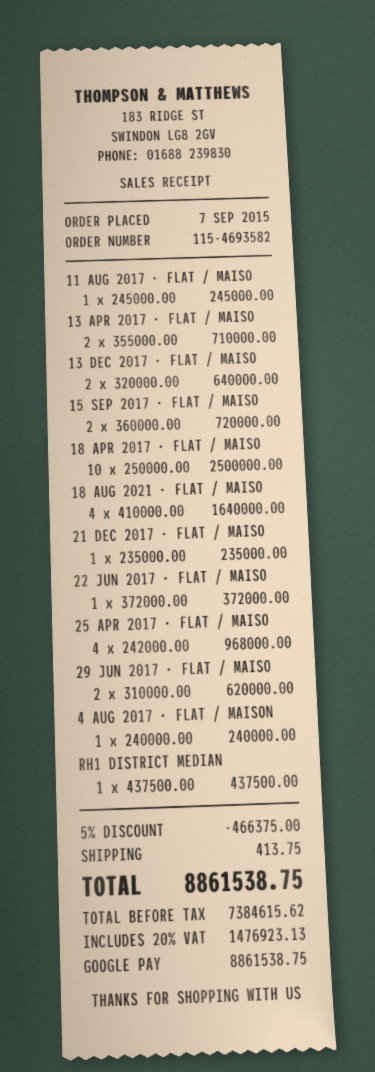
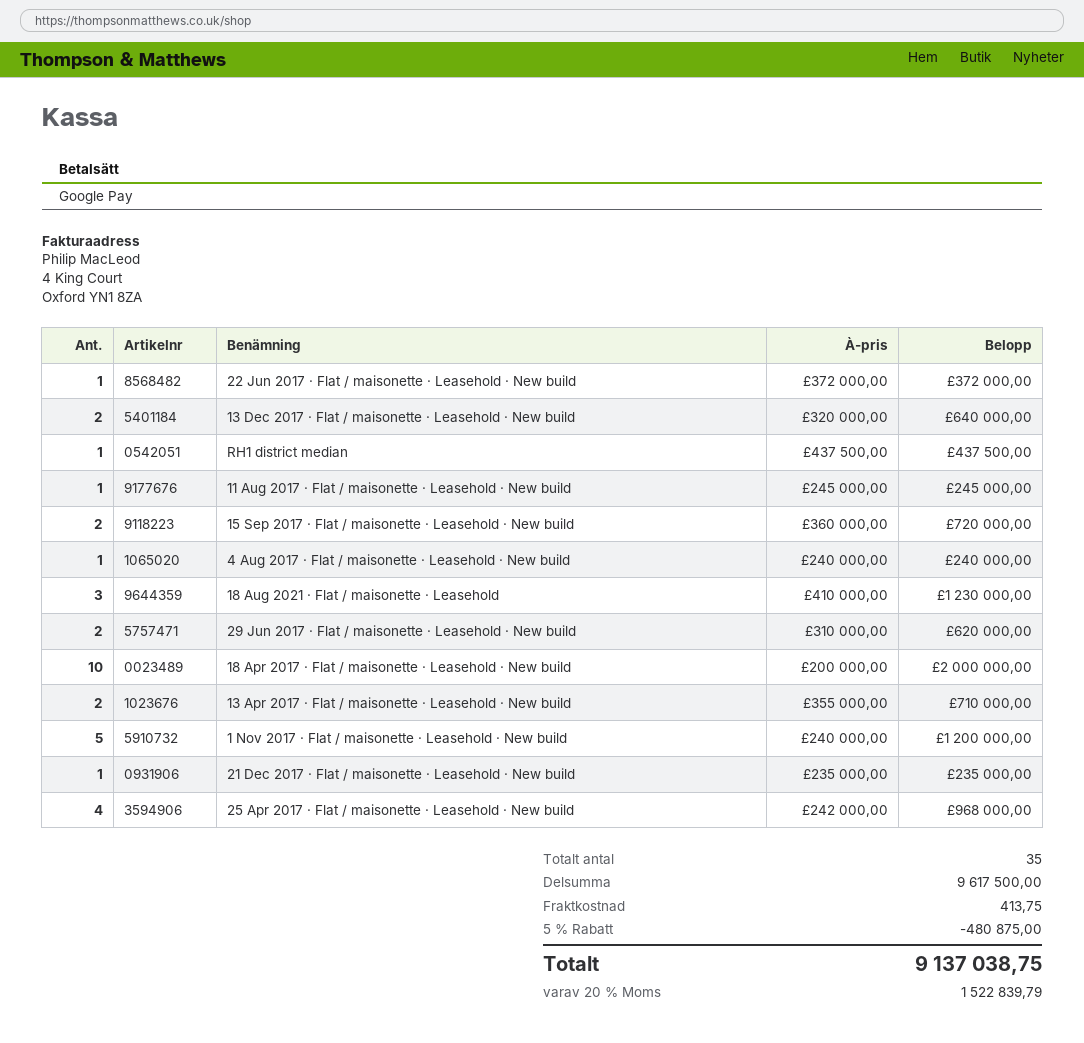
18 APR 2017 · FLAT / MAISO: 10 x 250000.00 = 2500000.00 -> 10 x 200000.00 = 2000000.00
18 AUG 2021 · FLAT / MAISO: 4 x 410000.00 = 1640000.00 -> 3 x 410000.00 = 1230000.00
1 Nov 2017 · Flat / maisonette · Leasehold · New build: none -> 5 x 240000.00 = 1200000.00
discount: 5% = 466375.00 -> 5% = 480875.00
tax: 20% = 1476923.13 -> 20% = 1522839.79
total: 8861538.75 -> 9137038.75

